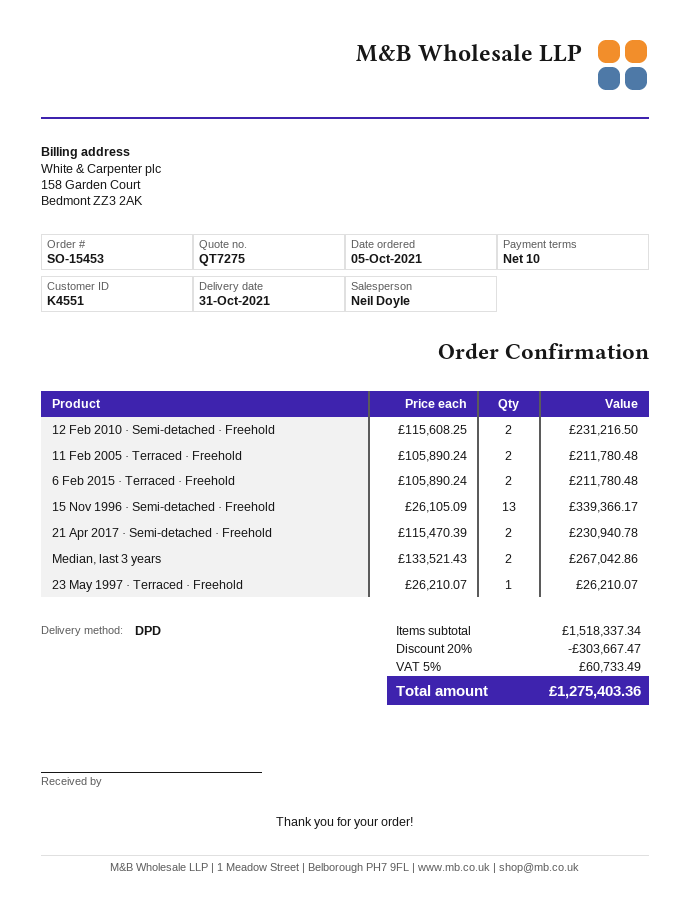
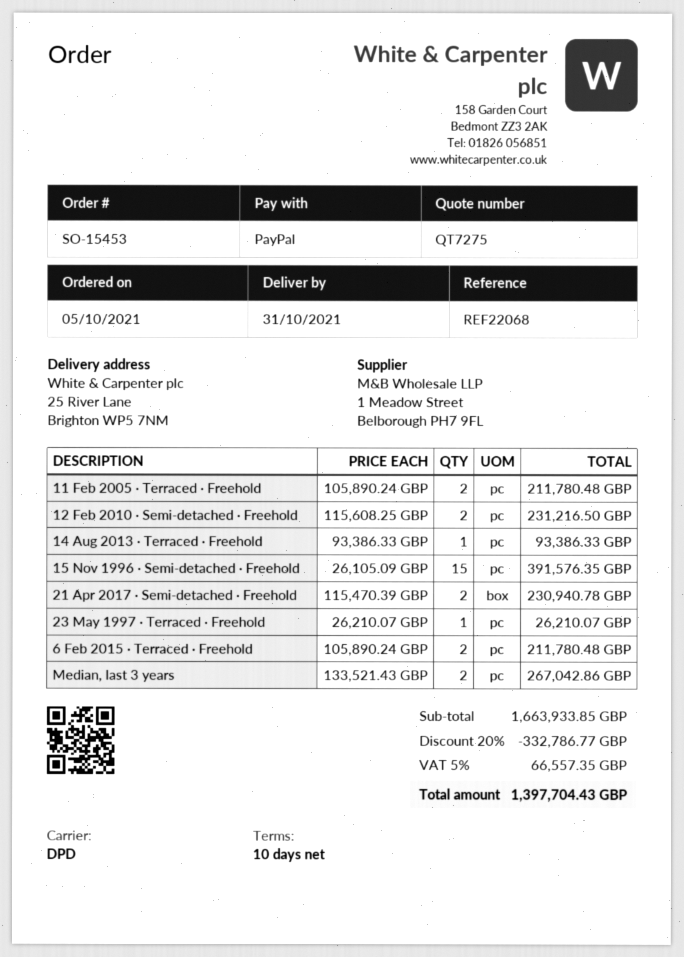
15 Nov 1996 · Semi-detached · Freehold: 13 x 26105.09 = 339366.17 -> 15 x 26105.09 = 391576.35
14 Aug 2013 · Terraced · Freehold: none -> 1 x 93386.33 = 93386.33
subtotal: 1518337.34 -> 1663933.85
discount: 20% = 303667.47 -> 20% = 332786.77
tax: 5% = 60733.49 -> 5% = 66557.35
total: 1275403.36 -> 1397704.43

